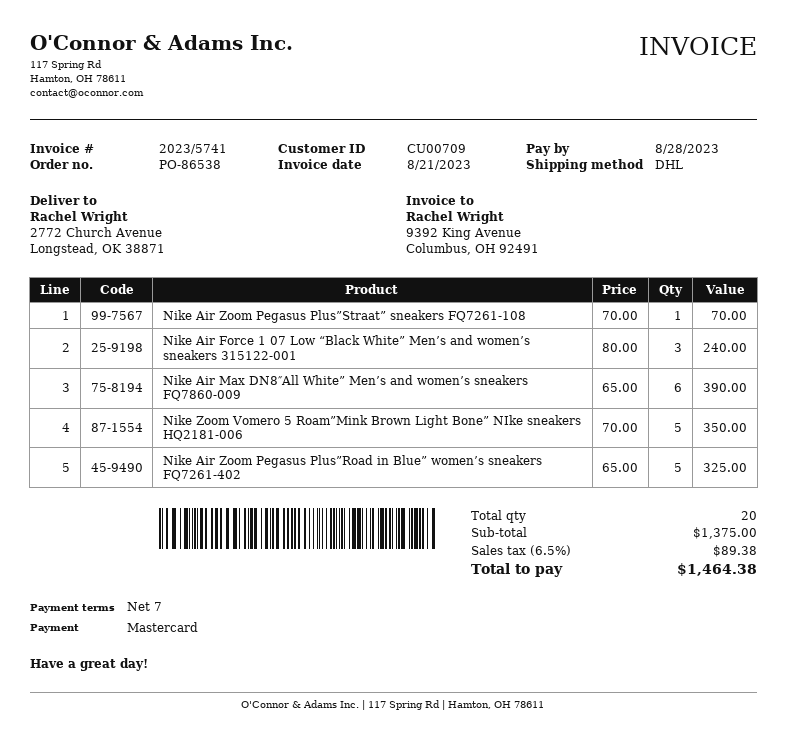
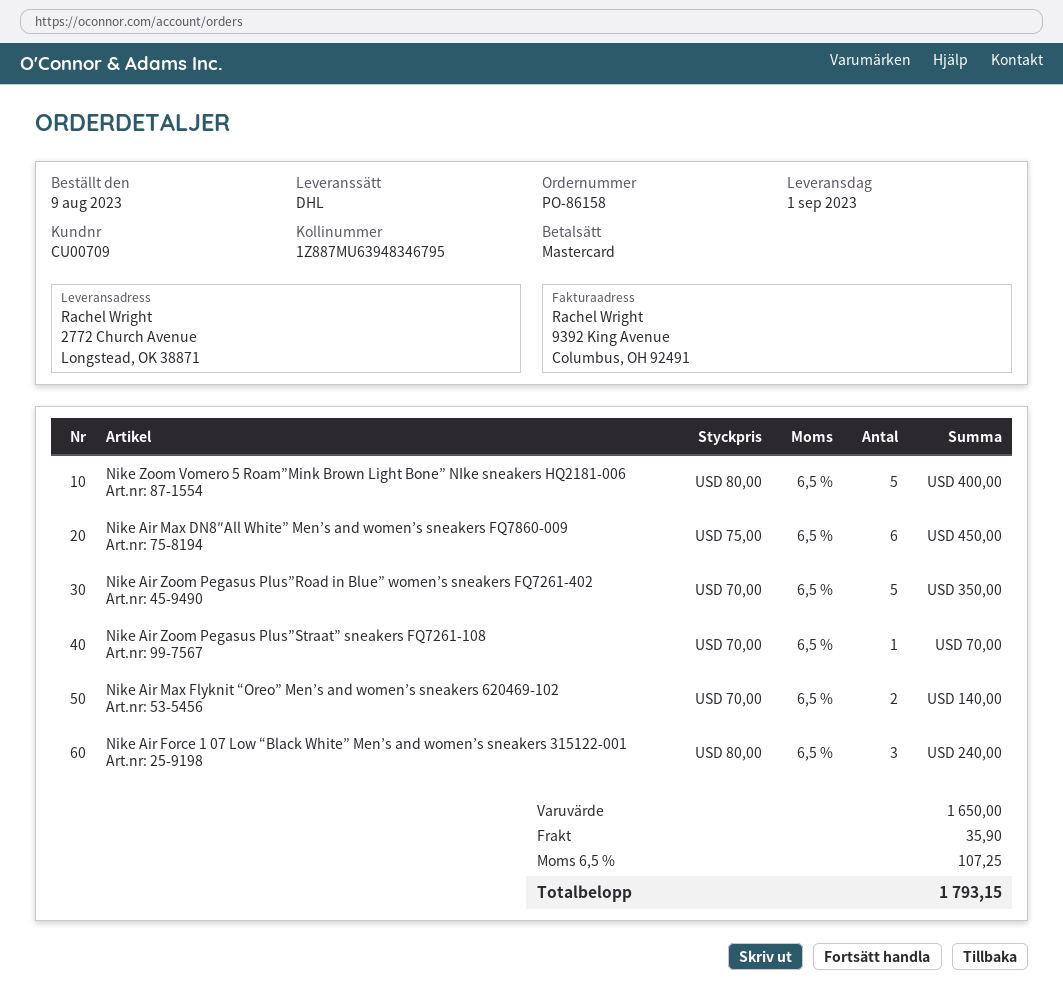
order number: PO-86538 -> PO-86158
Nike Air Max DN8″All White” Men’s and women’s sneakers FQ7860-009: 6 x 65.00 = 390.00 -> 6 x 75.00 = 450.00
Nike Zoom Vomero 5 Roam”Mink Brown Light Bone” NIke sneakers HQ2181-006: 5 x 70.00 = 350.00 -> 5 x 80.00 = 400.00
Nike Air Zoom Pegasus Plus”Road in Blue” women’s sneakers FQ7261-402: 5 x 65.00 = 325.00 -> 5 x 70.00 = 350.00
Nike Air Max Flyknit “Oreo” Men’s and women’s sneakers 620469-102: none -> 2 x 70.00 = 140.00
subtotal: 1375.00 -> 1650.00
shipping: none -> 35.90
tax: 6.5% = 89.38 -> 6.5% = 107.25
total: 1464.38 -> 1793.15

